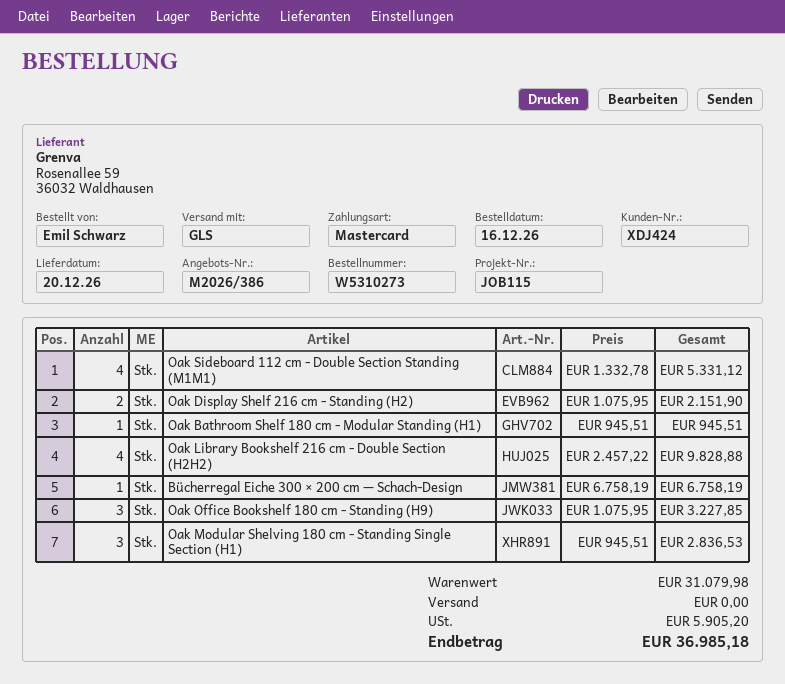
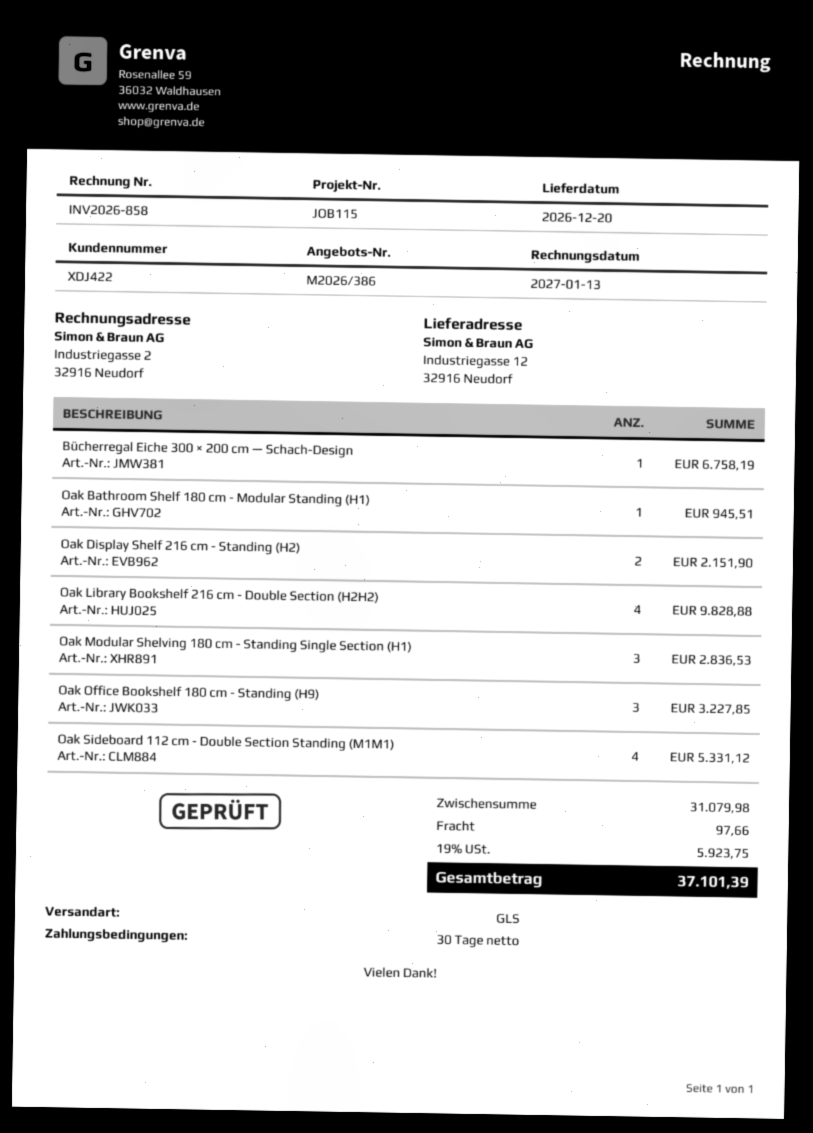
customer number: XDJ424 -> XDJ422
shipping: 0.00 -> 97.66
tax: 5905.20 -> 5923.75
total: 36985.18 -> 37101.39

